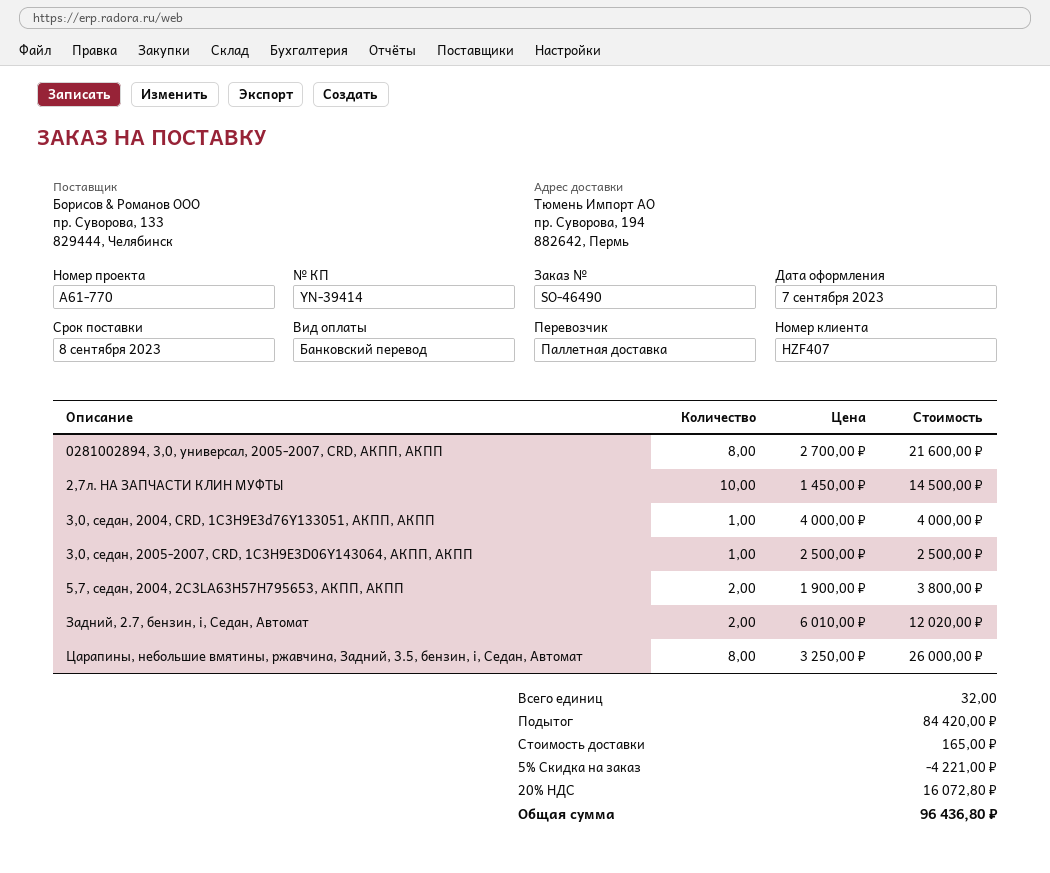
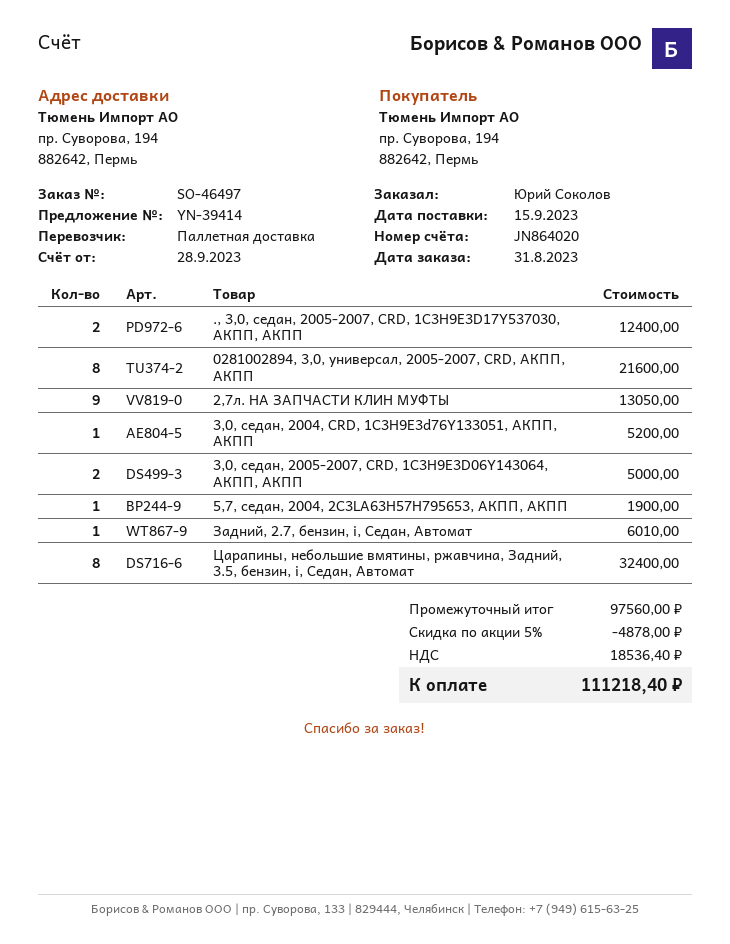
order number: SO-46490 -> SO-46497
order date: 2023-09-07 -> 2023-08-31
delivery date: 2023-09-08 -> 2023-09-15
2,7л. НА ЗАПЧАСТИ КЛИН МУФТЫ: 10 for 14500.00 -> 9 for 13050.00
3,0, седан, 2004, CRD, 1C3H9E3d76Y133051, АКПП, АКПП: 1 for 4000.00 -> 1 for 5200.00
3,0, седан, 2005-2007, CRD, 1C3H9E3D06Y143064, АКПП, АКПП: 1 for 2500.00 -> 2 for 5000.00
5,7, седан, 2004, 2C3LA63H57H795653, АКПП, АКПП: 2 for 3800.00 -> 1 for 1900.00
Задний, 2.7, бензин, i, Седан, Автомат: 2 for 12020.00 -> 1 for 6010.00
Царапины, небольшие вмятины, ржавчина, Задний, 3.5, бензин, i, Седан, Автомат: 8 for 26000.00 -> 8 for 32400.00
., 3,0, седан, 2005-2007, CRD, 1C3H9E3D17Y537030, АКПП, АКПП: none -> 2 for 12400.00
subtotal: 84420.00 -> 97560.00
discount: 5% = 4221.00 -> 5% = 4878.00
shipping: 165.00 -> none
tax: 16072.80 -> 18536.40
total: 96436.80 -> 111218.40

